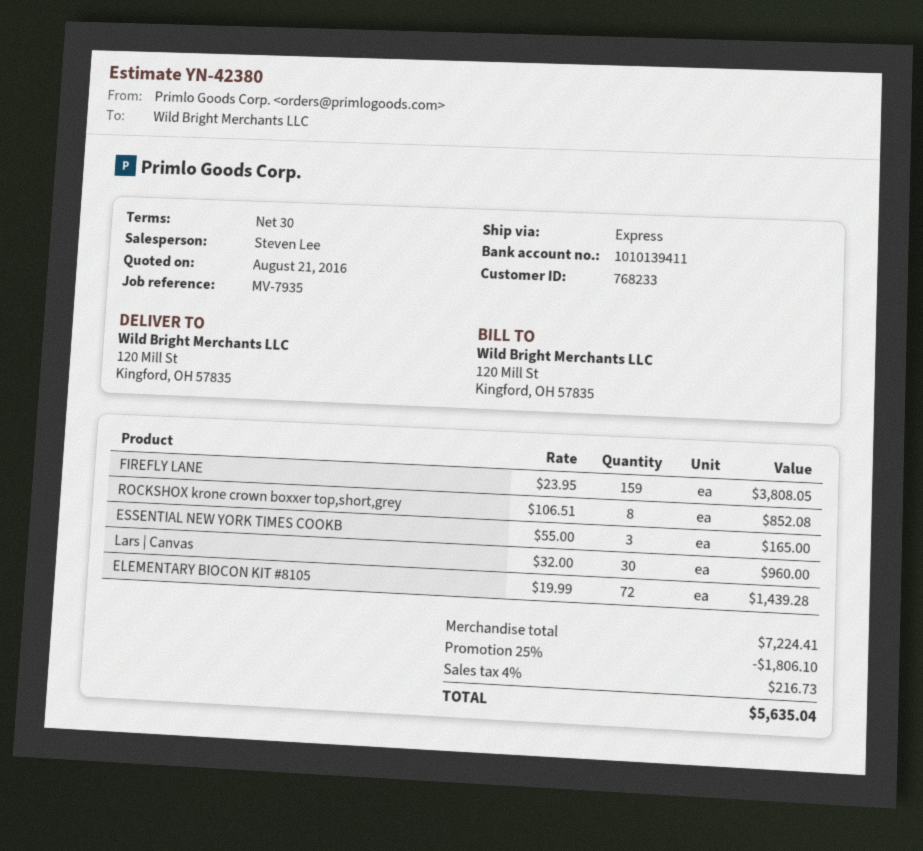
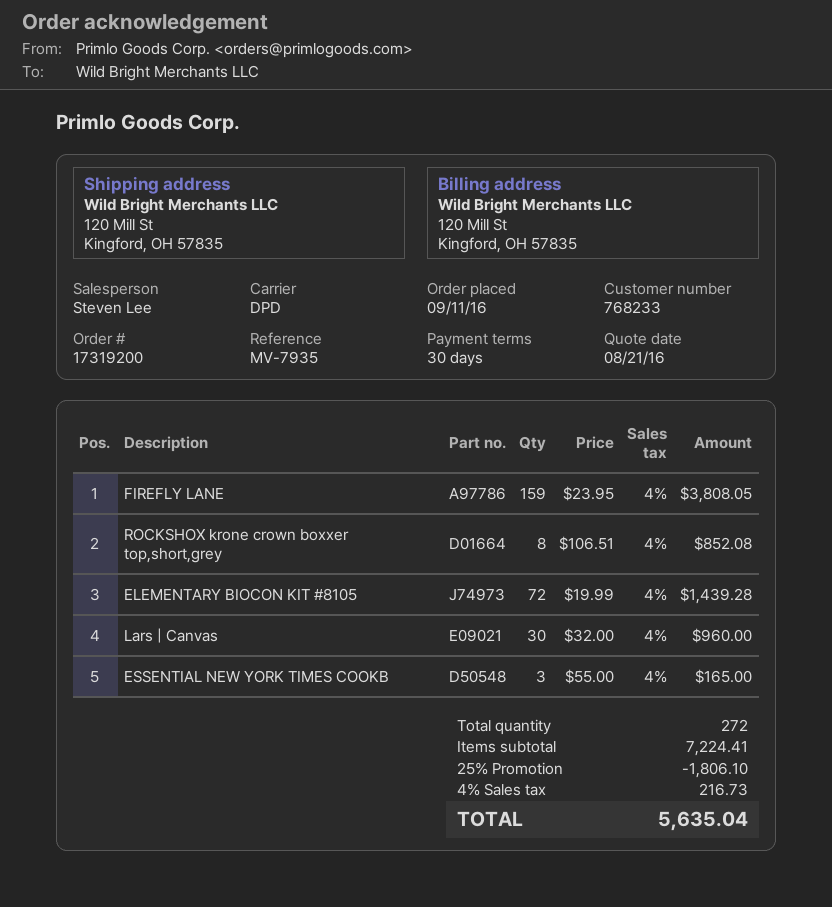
shipping method: express -> DPD

